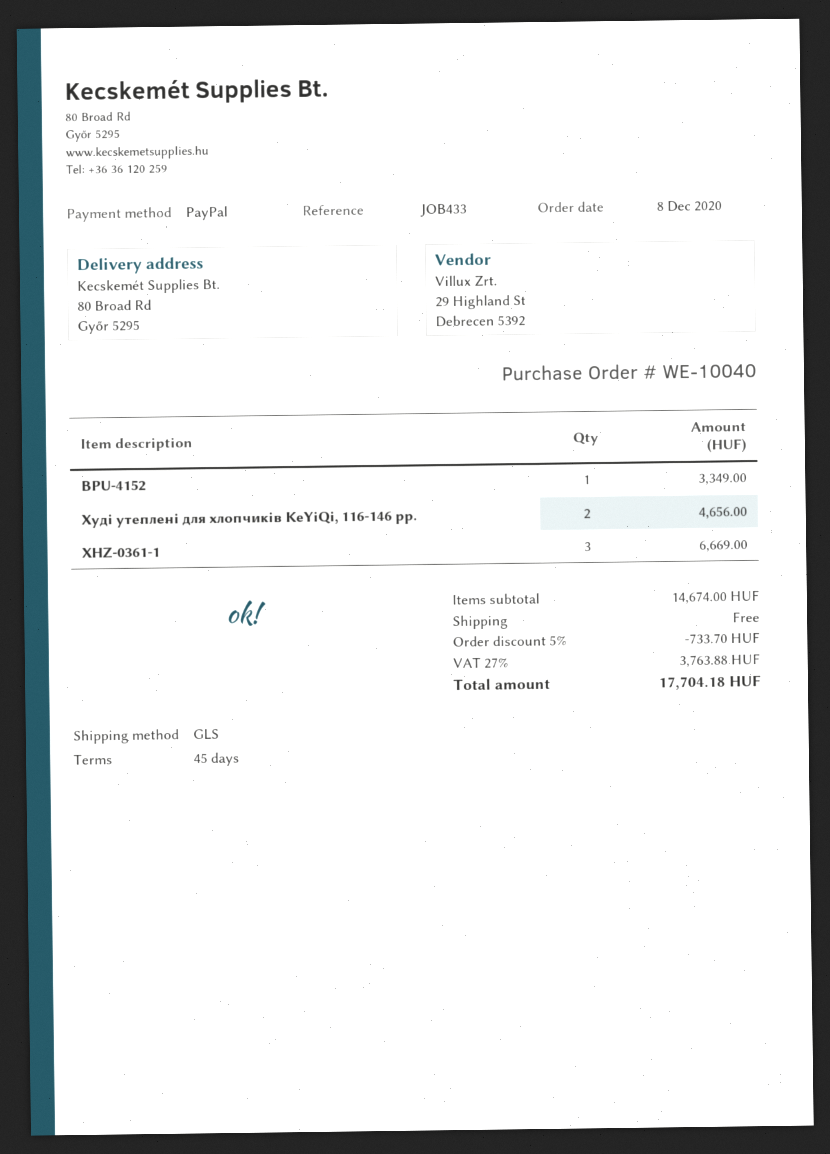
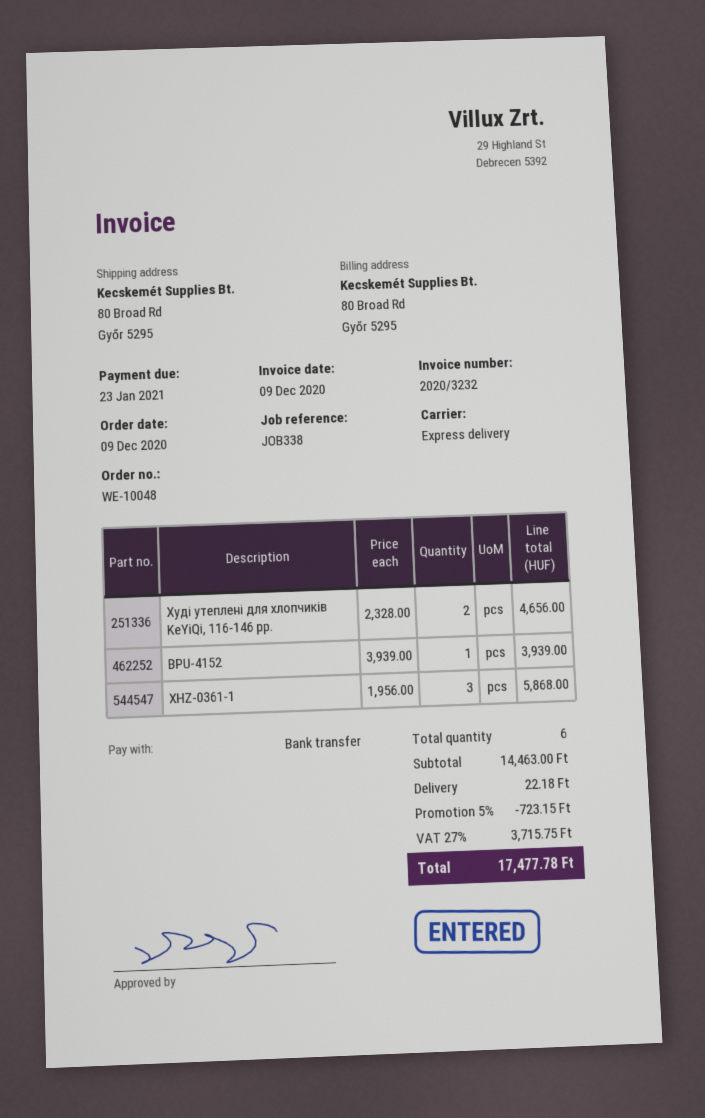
order number: WE-10040 -> WE-10048
order date: 2020-12-08 -> 2020-12-09
reference: JOB433 -> JOB338
payment method: PayPal -> bank transfer
shipping method: GLS -> express
BPU-4152: 1 for 3349.00 -> 1 for 3939.00
XHZ-0361-1: 3 for 6669.00 -> 3 for 5868.00
subtotal: 14674.00 -> 14463.00
discount: 5% = 733.70 -> 5% = 723.15
shipping: 0.00 -> 22.18
tax: 27% = 3763.88 -> 27% = 3715.75
total: 17704.18 -> 17477.78

